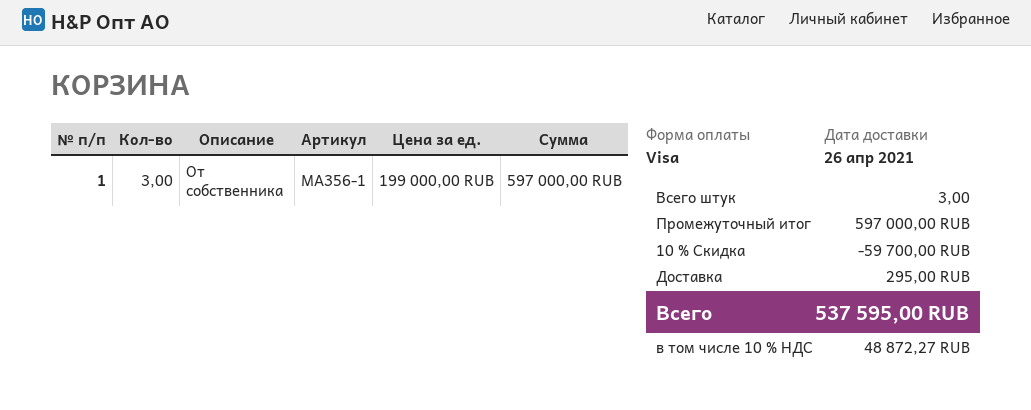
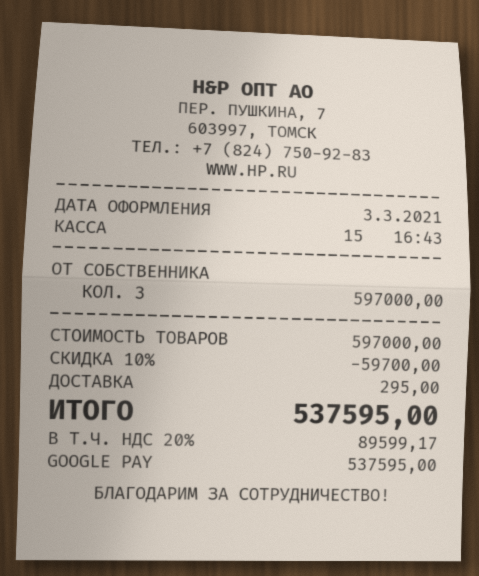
payment method: Visa -> Google Pay
tax: 10% = 48872.27 -> 20% = 89599.17

